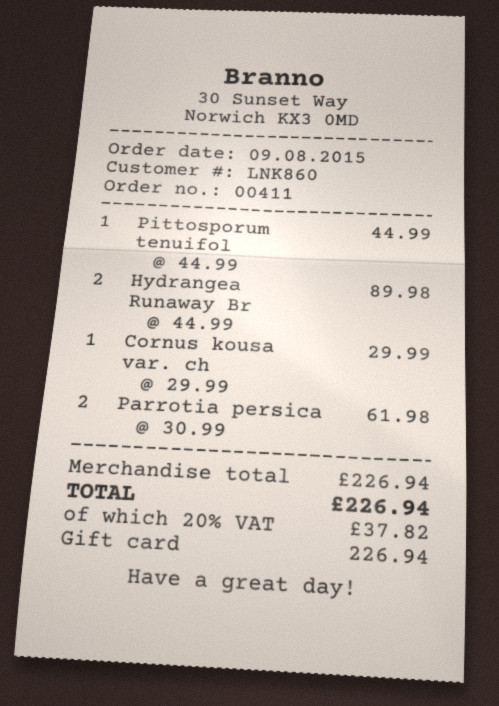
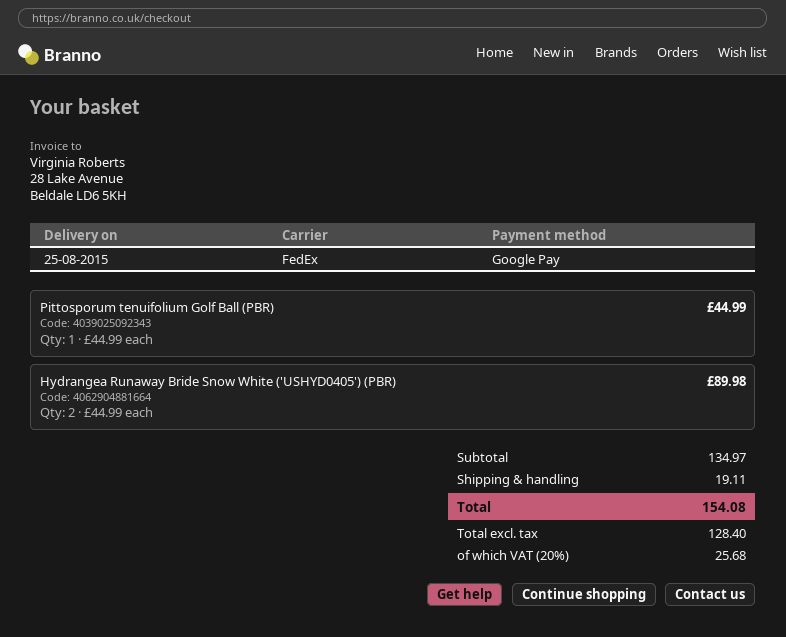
payment method: gift card -> Google Pay
Cornus kousa var. ch: 1 x 29.99 = 29.99 -> none
Parrotia persica: 2 x 30.99 = 61.98 -> none
subtotal: 226.94 -> 134.97
shipping: none -> 19.11
tax: 20% = 37.82 -> 20% = 25.68
total: 226.94 -> 154.08

